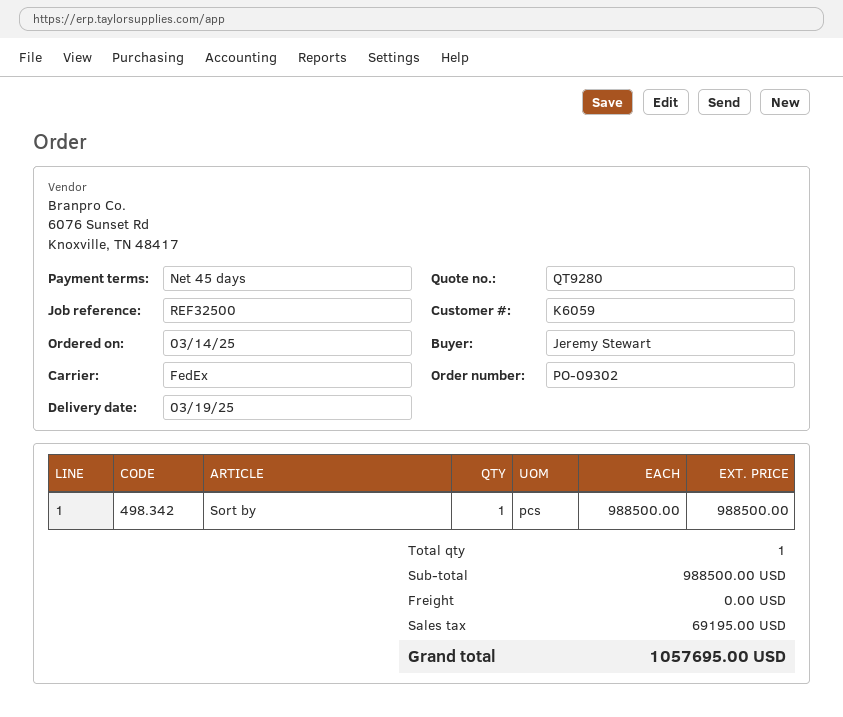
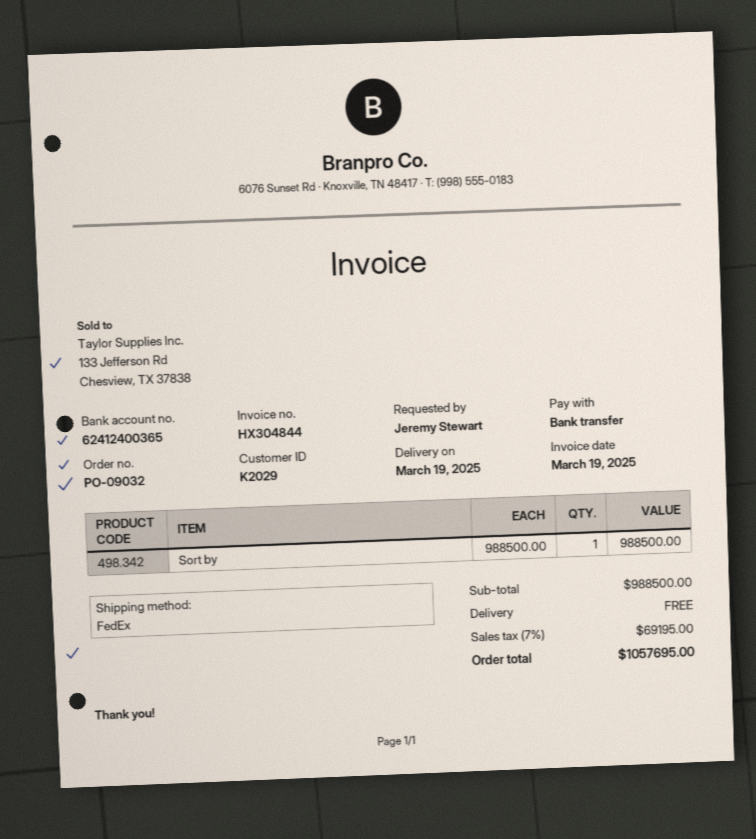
order number: PO-09302 -> PO-09032
customer number: K6059 -> K2029

